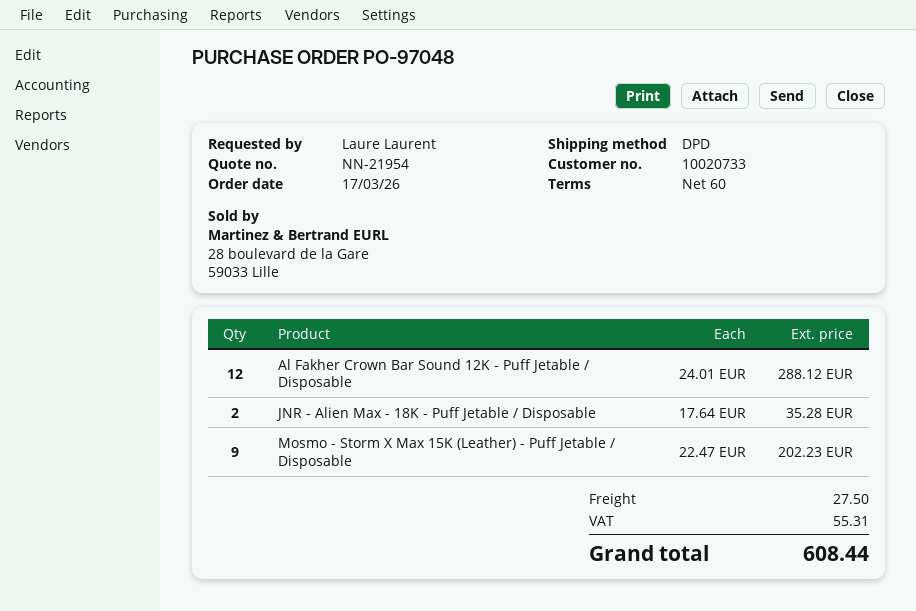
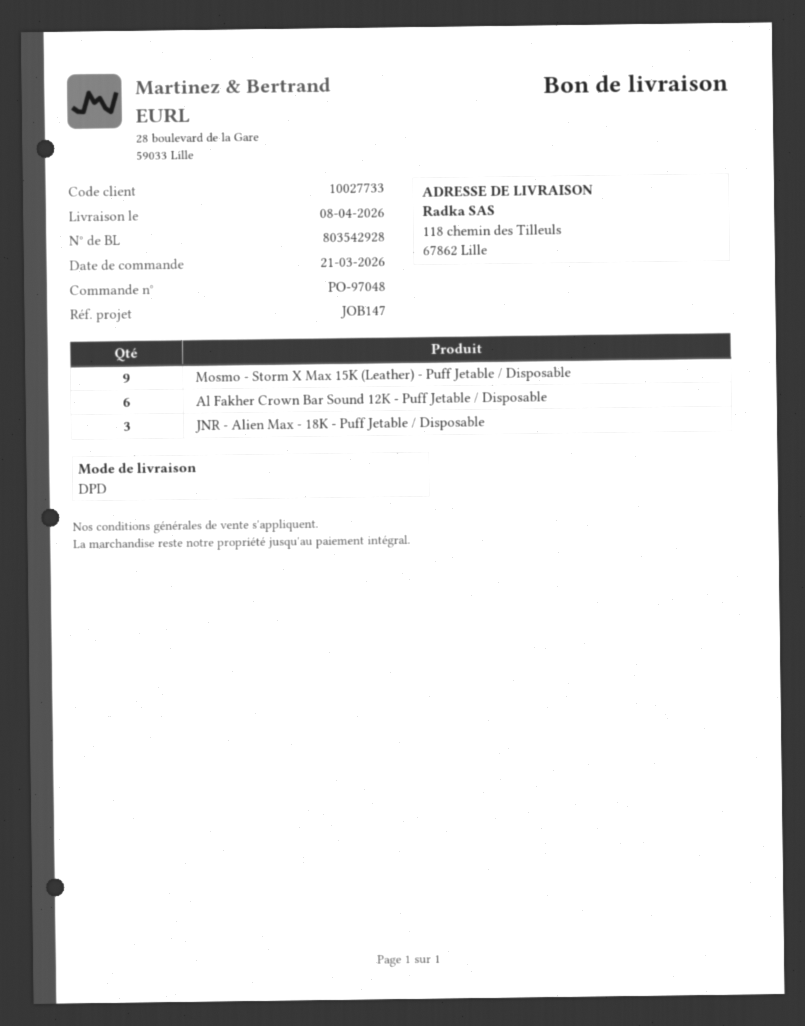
order date: 2026-03-17 -> 2026-03-21
customer number: 10020733 -> 10027733
Al Fakher Crown Bar Sound 12K - Puff Jetable / Disposable: 12 -> 6
JNR - Alien Max - 18K - Puff Jetable / Disposable: 2 -> 3

